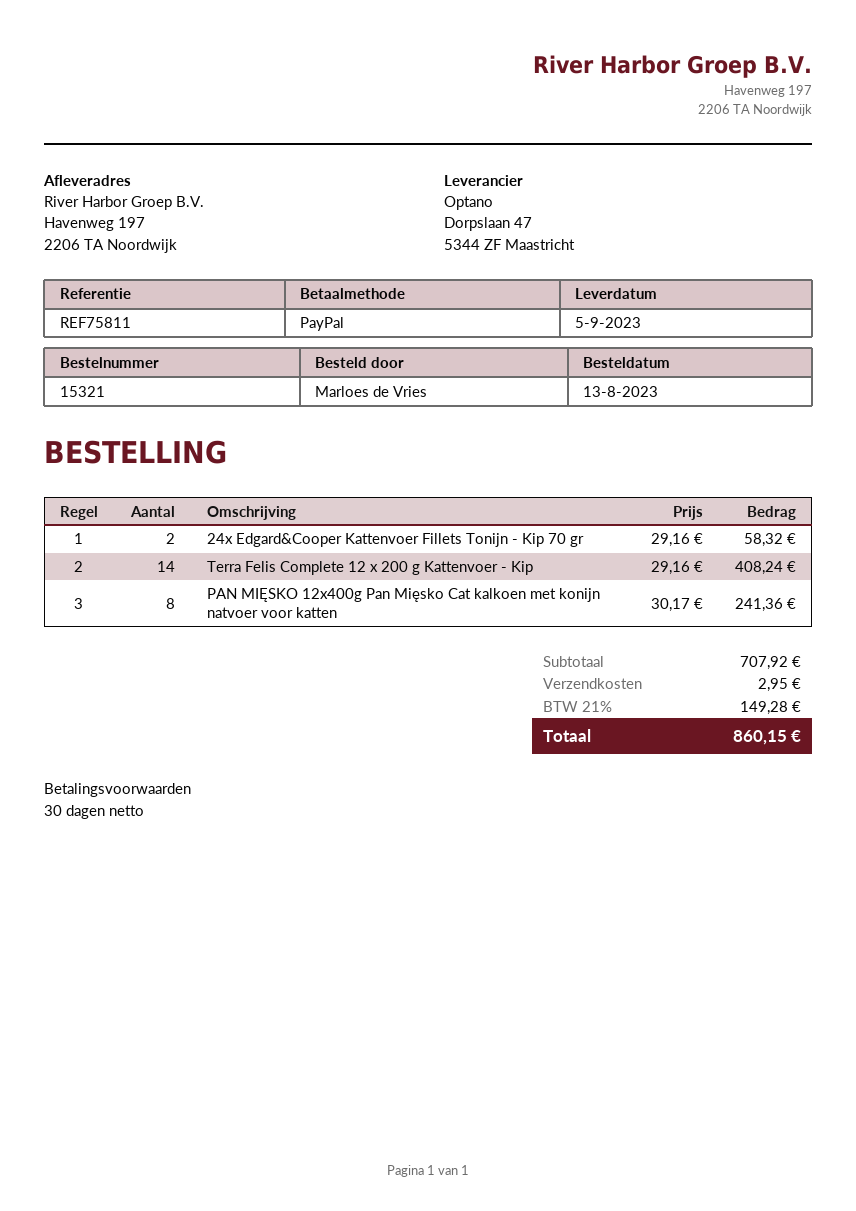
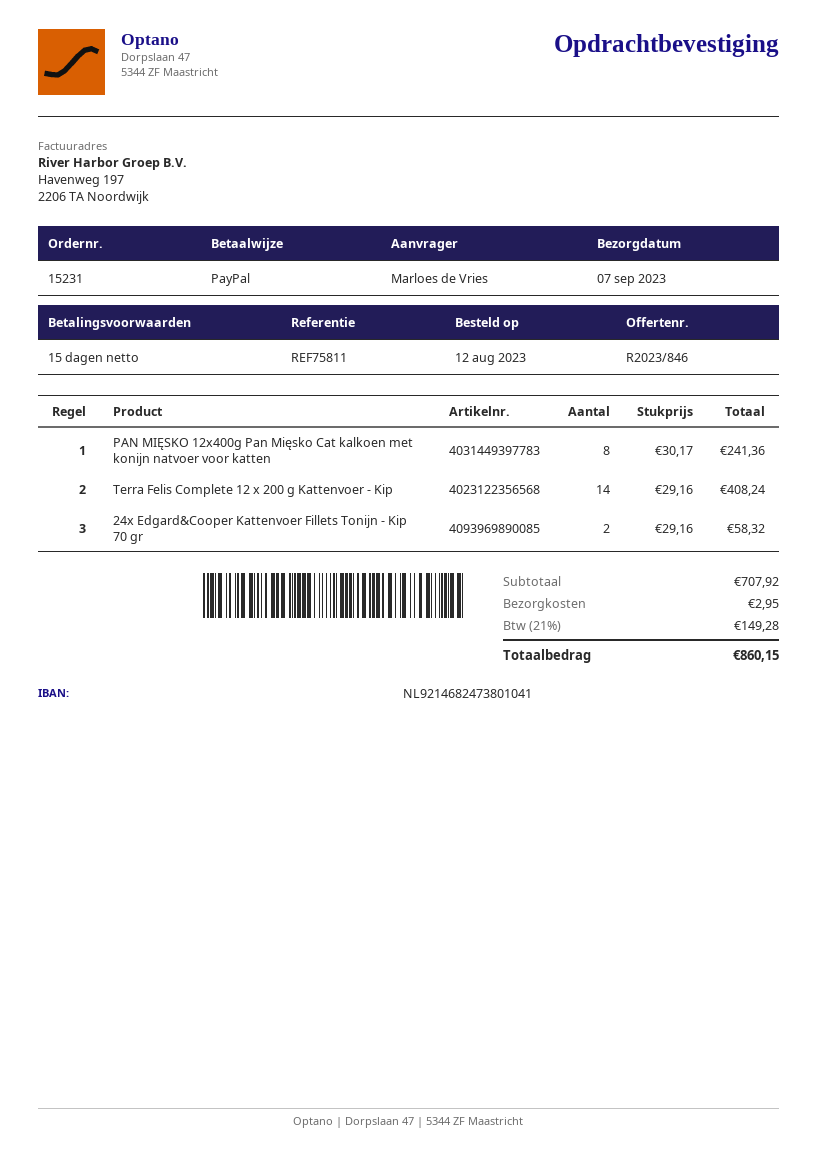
order number: 15321 -> 15231
order date: 2023-08-13 -> 2023-08-12
delivery date: 2023-09-05 -> 2023-09-07
payment terms: 30 days -> 15 days

